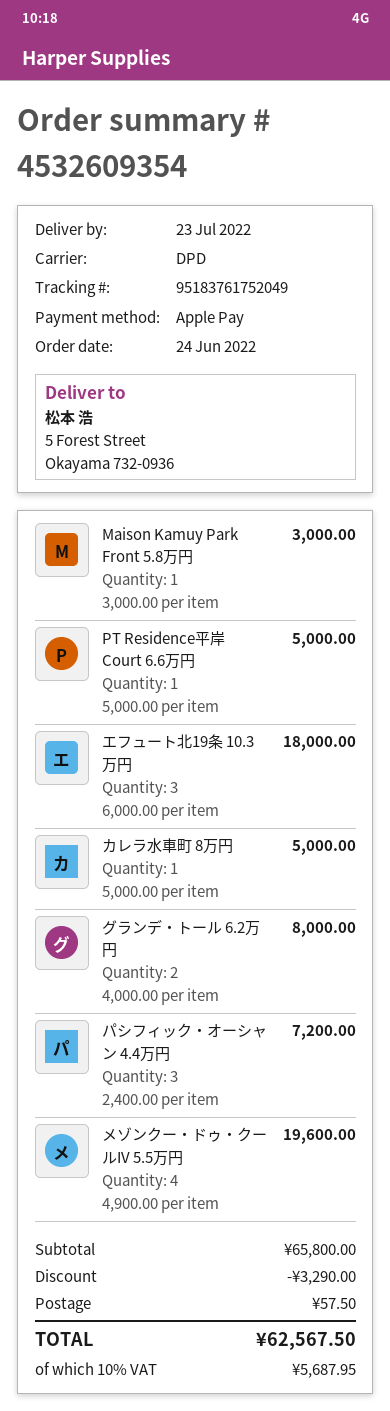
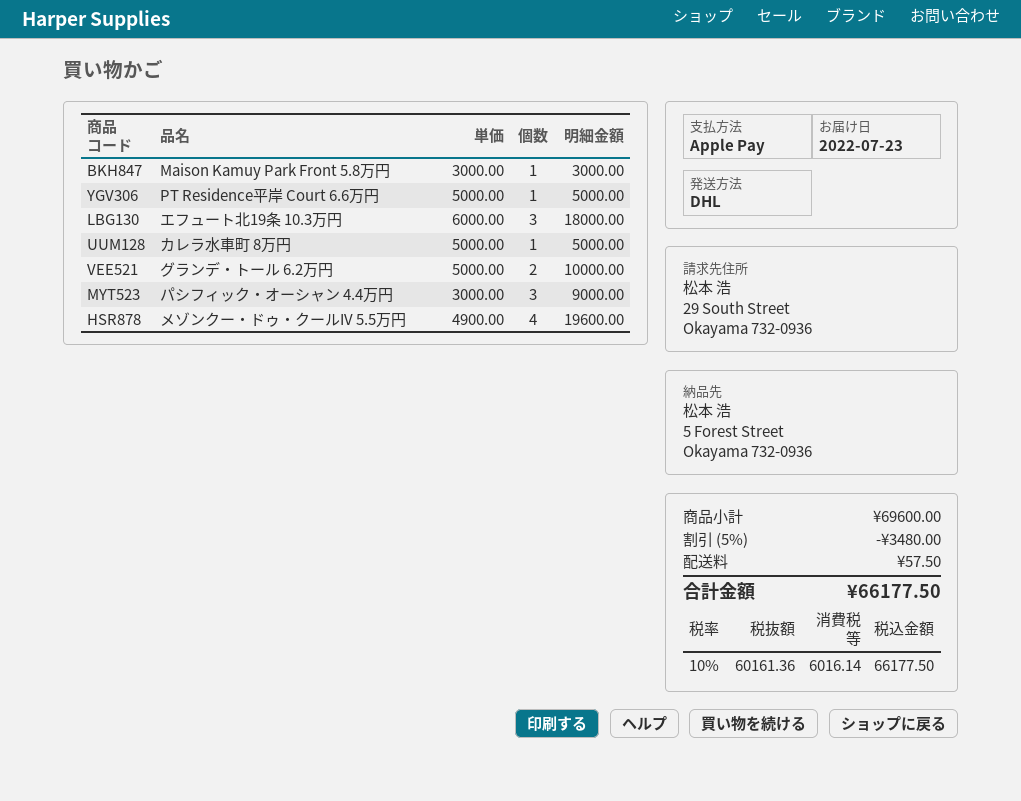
shipping method: DPD -> DHL
グランデ・トール 6.2万円: 2 x 4000.00 = 8000.00 -> 2 x 5000.00 = 10000.00
パシフィック・オーシャン 4.4万円: 3 x 2400.00 = 7200.00 -> 3 x 3000.00 = 9000.00
subtotal: 65800.00 -> 69600.00
discount: 3290.00 -> 3480.00
tax: 10% = 5687.95 -> 10% = 6016.14
total: 62567.50 -> 66177.50

